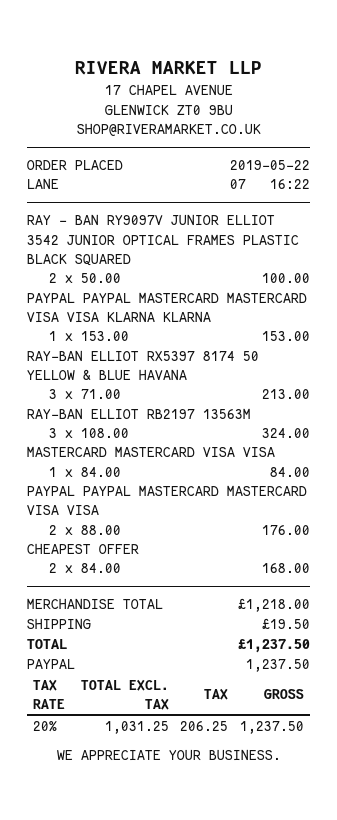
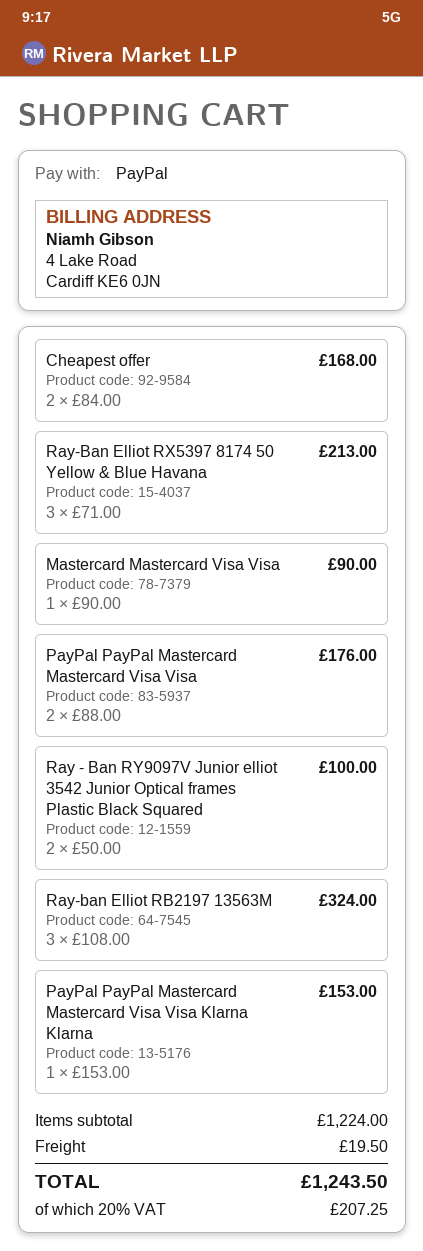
MASTERCARD MASTERCARD VISA VISA: 1 x 84.00 = 84.00 -> 1 x 90.00 = 90.00
subtotal: 1218.00 -> 1224.00
tax: 20% = 206.25 -> 20% = 207.25
total: 1237.50 -> 1243.50

